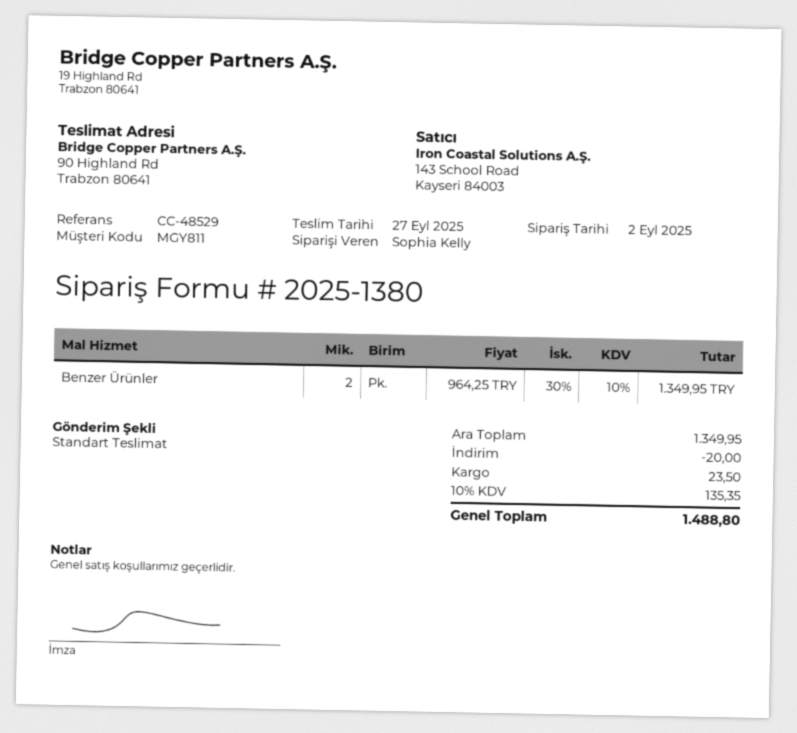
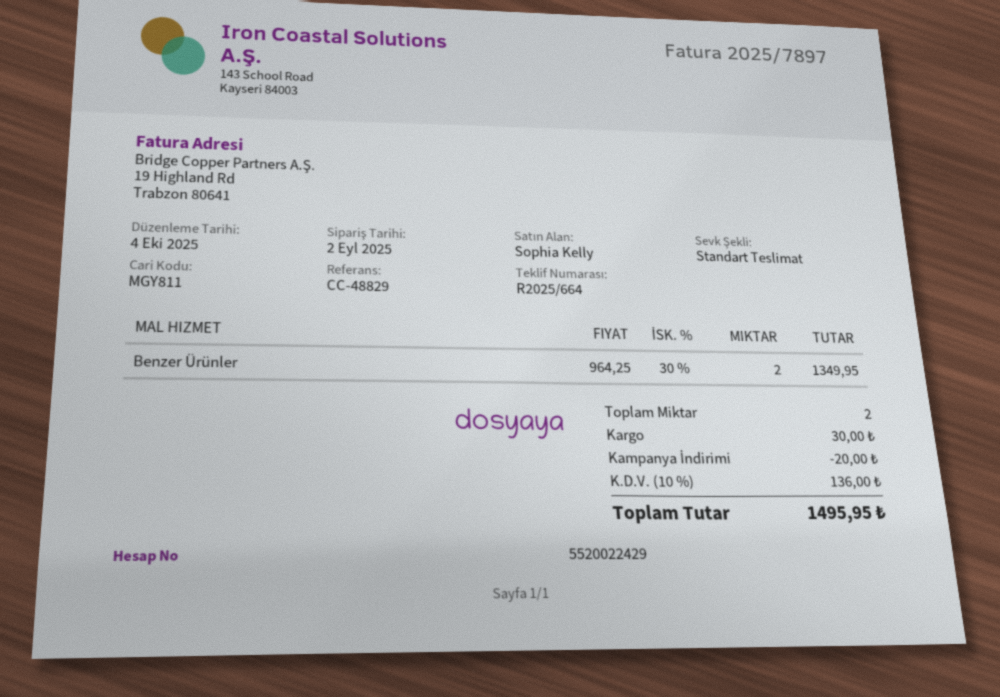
reference: CC-48529 -> CC-48829
shipping: 23.50 -> 30.00
tax: 10% = 135.35 -> 10% = 136.00
total: 1488.80 -> 1495.95

